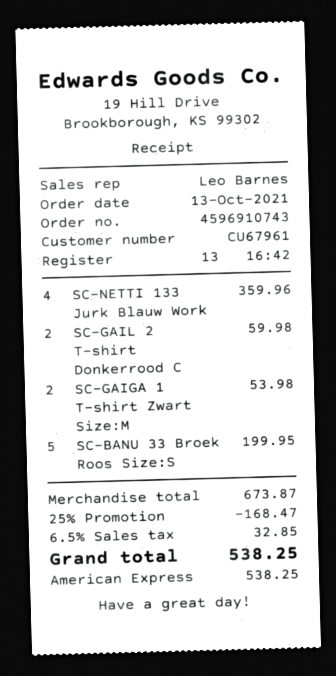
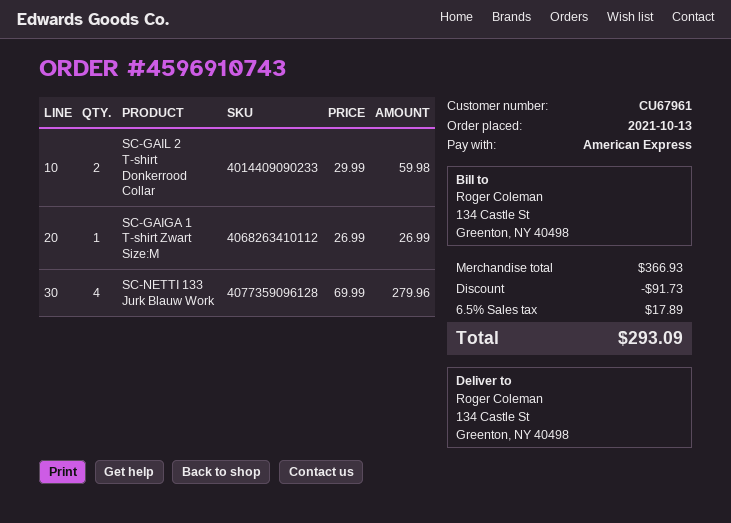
SC-NETTI 133 Jurk Blauw Work: 4 for 359.96 -> 4 for 279.96
SC-GAIGA 1 T-shirt Zwart Size:M: 2 for 53.98 -> 1 for 26.99
SC-BANU 33 Broek Roos Size:S: 5 for 199.95 -> none
subtotal: 673.87 -> 366.93
discount: 168.47 -> 91.73
tax: 6.5% = 32.85 -> 6.5% = 17.89
total: 538.25 -> 293.09

